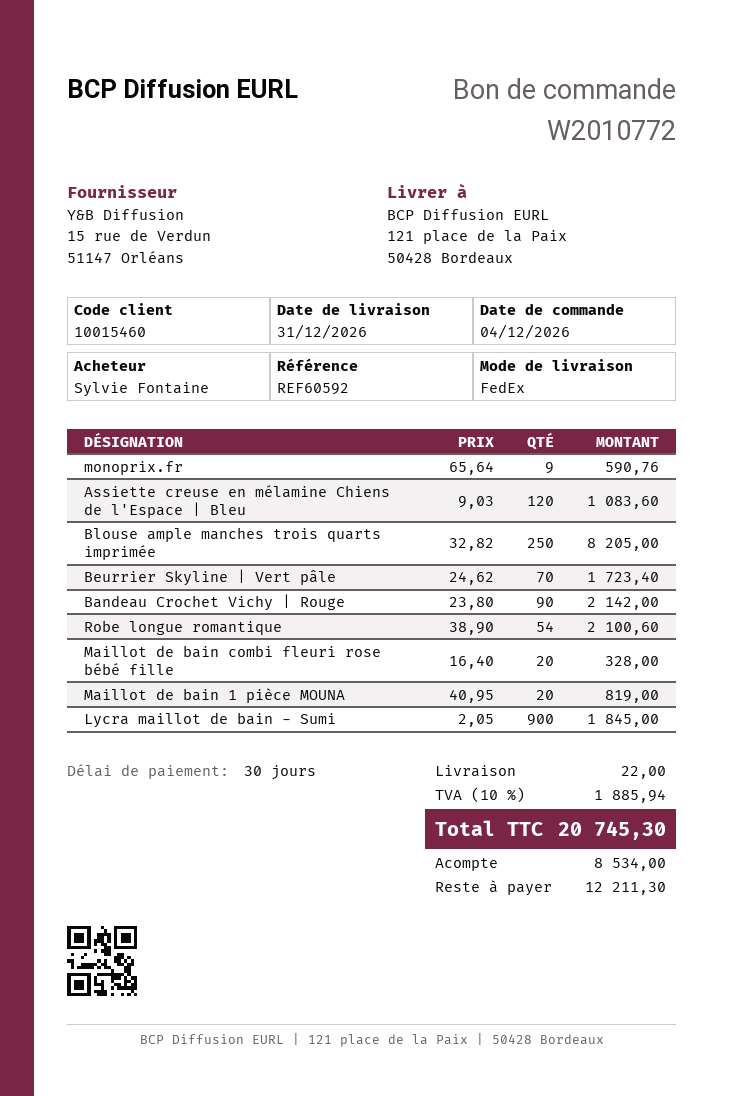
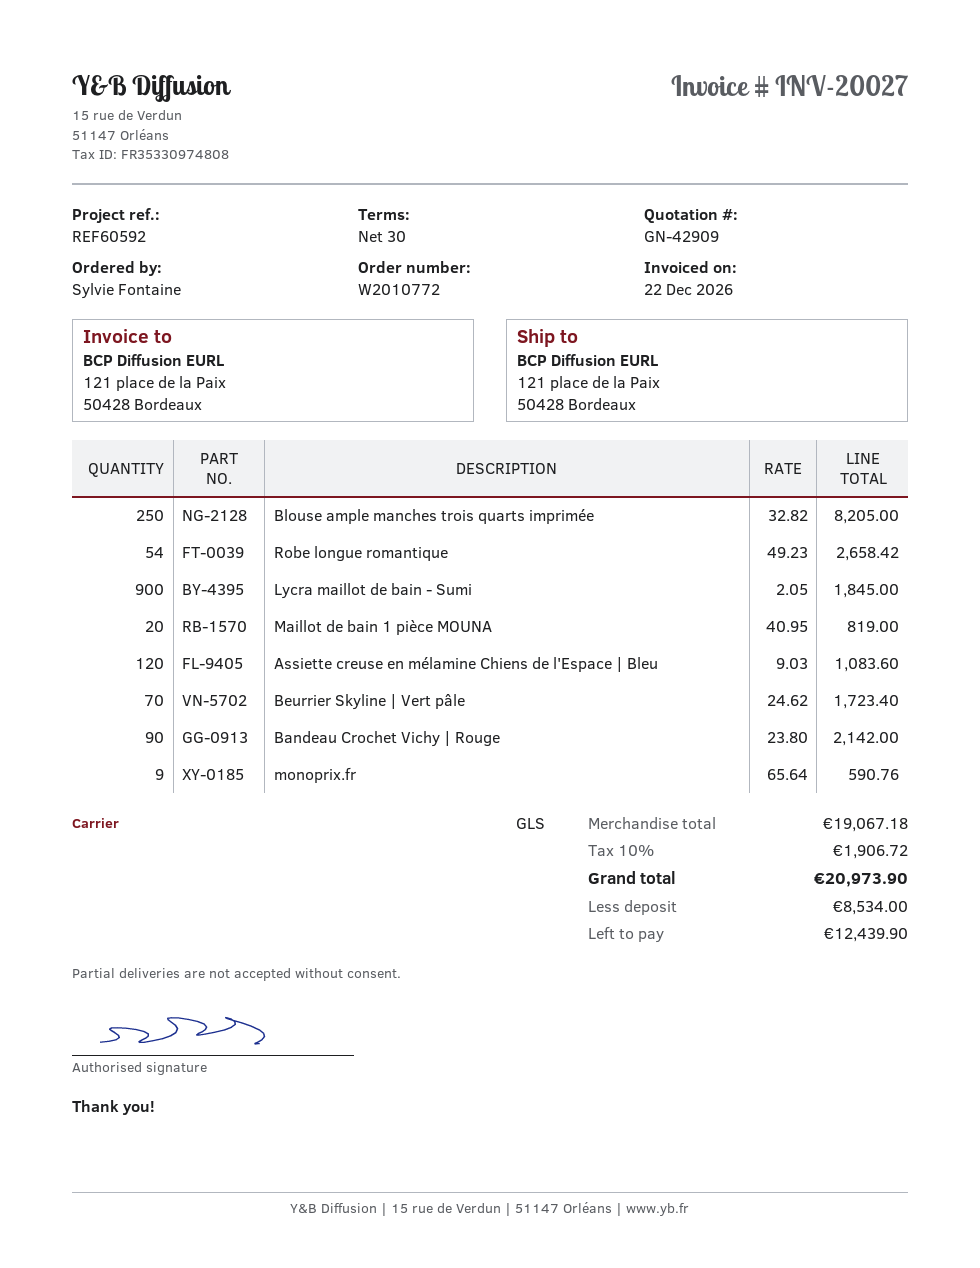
shipping method: FedEx -> GLS
Robe longue romantique: 54 x 38.90 = 2100.60 -> 54 x 49.23 = 2658.42
Maillot de bain combi fleuri rose bébé fille: 20 x 16.40 = 328.00 -> none
shipping: 22.00 -> none
tax: 10% = 1885.94 -> 10% = 1906.72
total: 20745.30 -> 20973.90
balance: 12211.30 -> 12439.90

